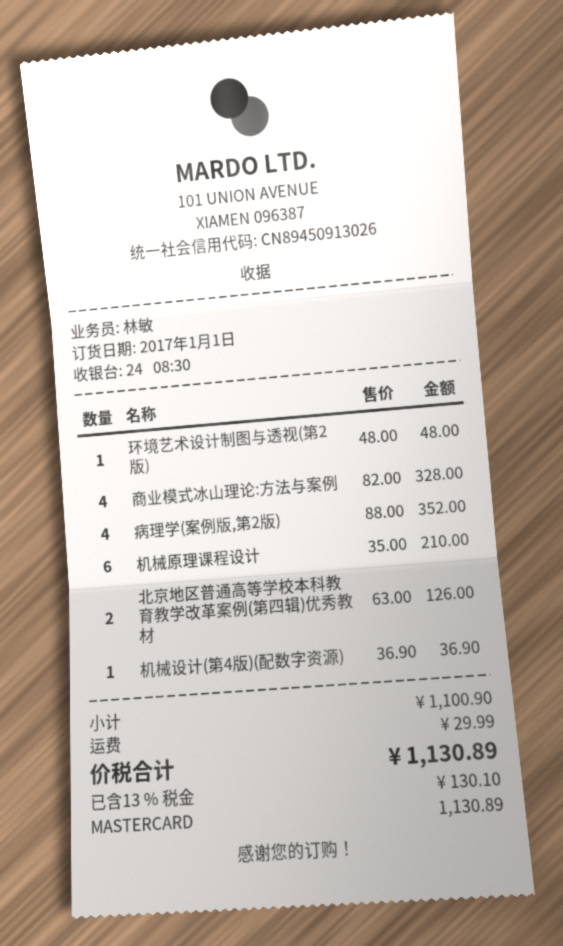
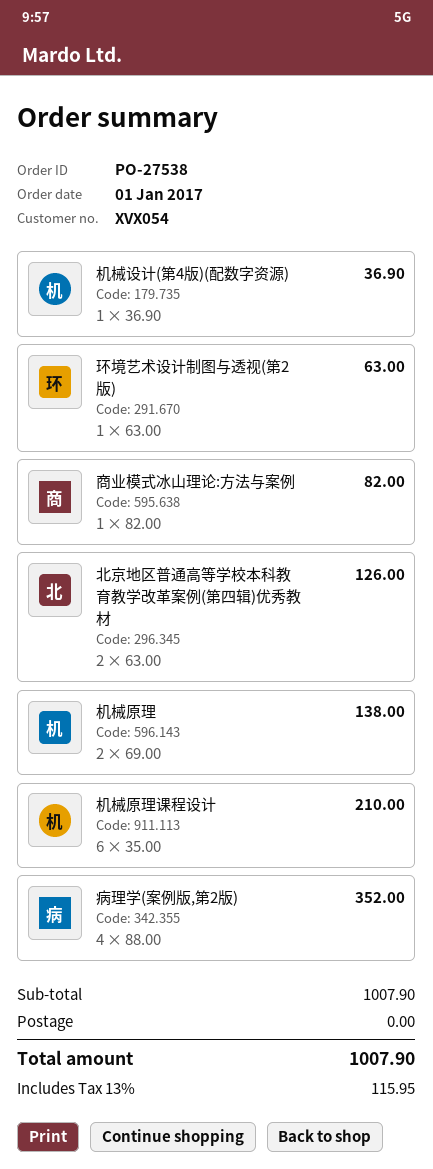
环境艺术设计制图与透视(第2版): 1 x 48.00 = 48.00 -> 1 x 63.00 = 63.00
商业模式冰山理论:方法与案例: 4 x 82.00 = 328.00 -> 1 x 82.00 = 82.00
机械原理: none -> 2 x 69.00 = 138.00
subtotal: 1100.90 -> 1007.90
shipping: 29.99 -> 0.00
tax: 13% = 130.10 -> 13% = 115.95
total: 1130.89 -> 1007.90

